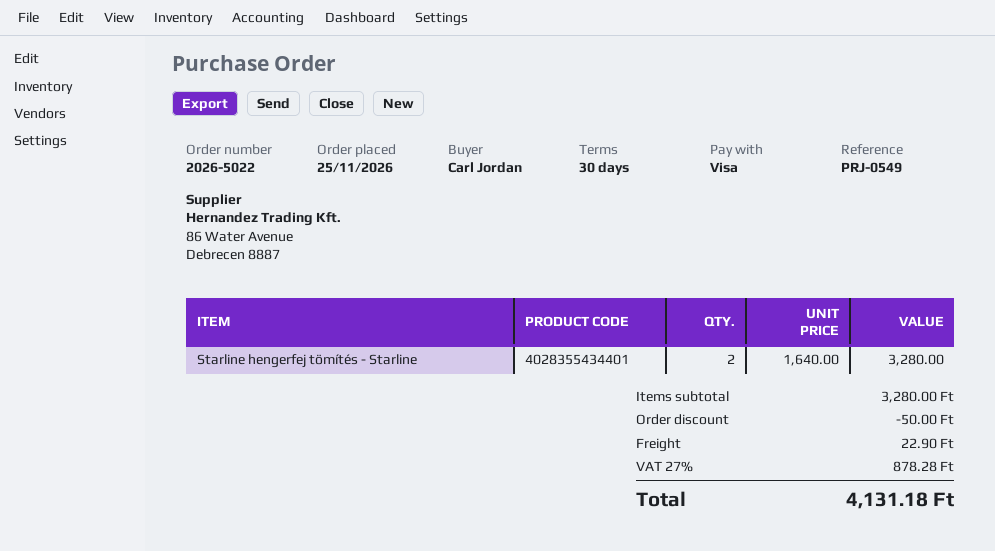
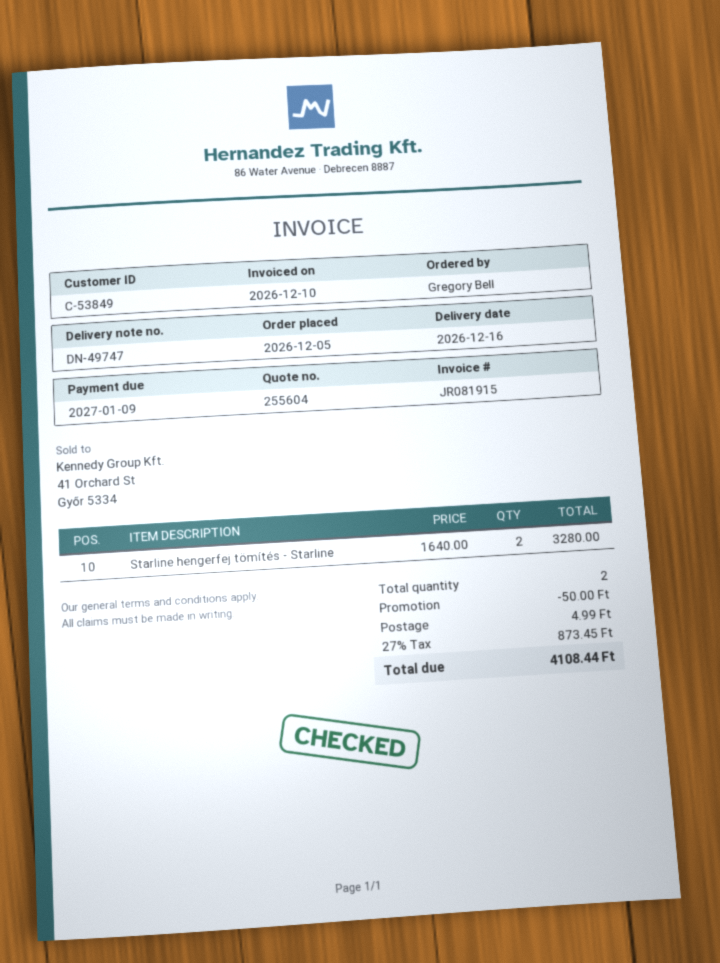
order date: 2026-11-25 -> 2026-12-05
ordered by: Carl Jordan -> Gregory Bell
shipping: 22.90 -> 4.99
tax: 27% = 878.28 -> 27% = 873.45
total: 4131.18 -> 4108.44

